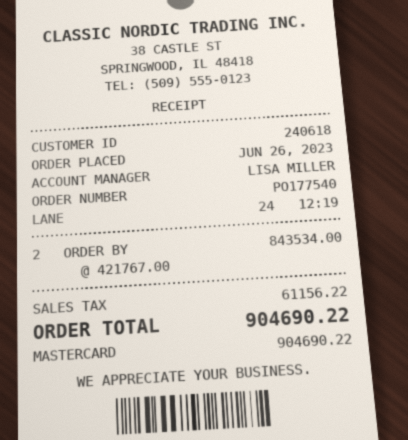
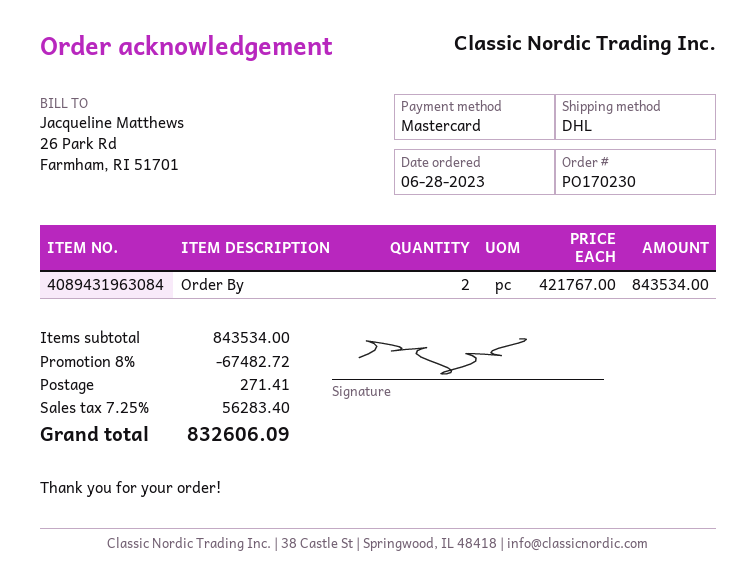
order number: PO177540 -> PO170230
order date: 2023-06-26 -> 2023-06-28
discount: none -> 8% = 67482.72
shipping: none -> 271.41
tax: 61156.22 -> 56283.40
total: 904690.22 -> 832606.09

